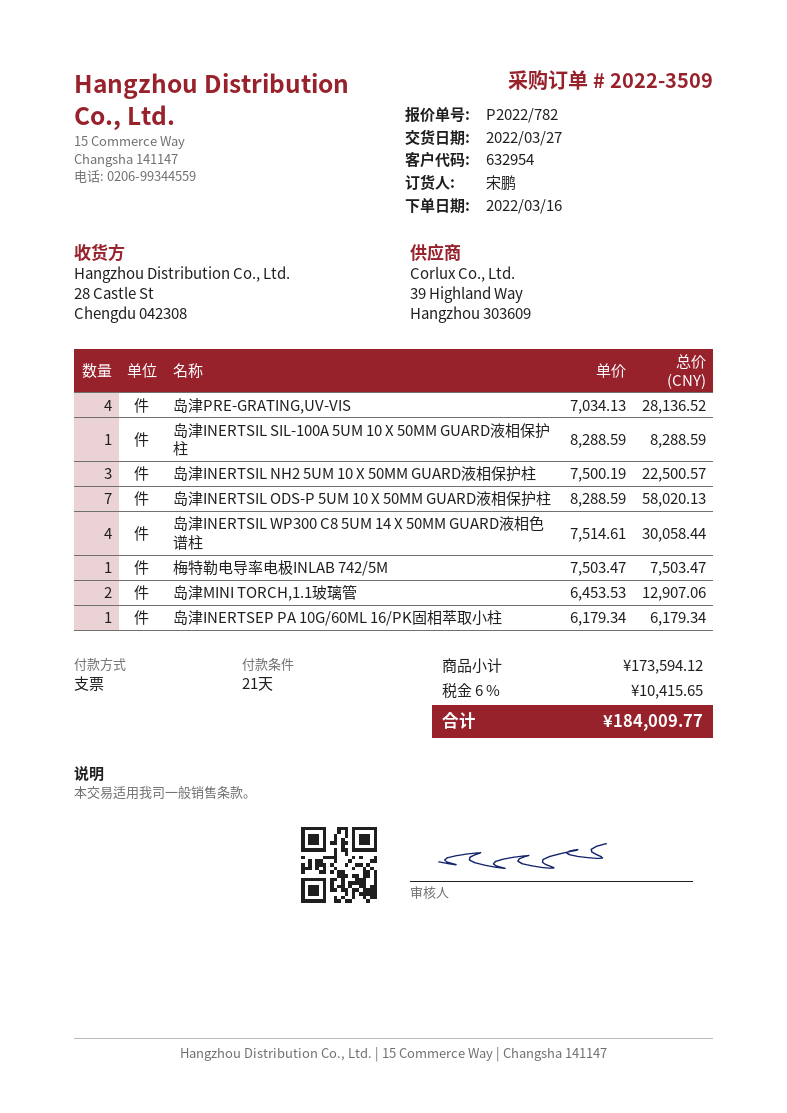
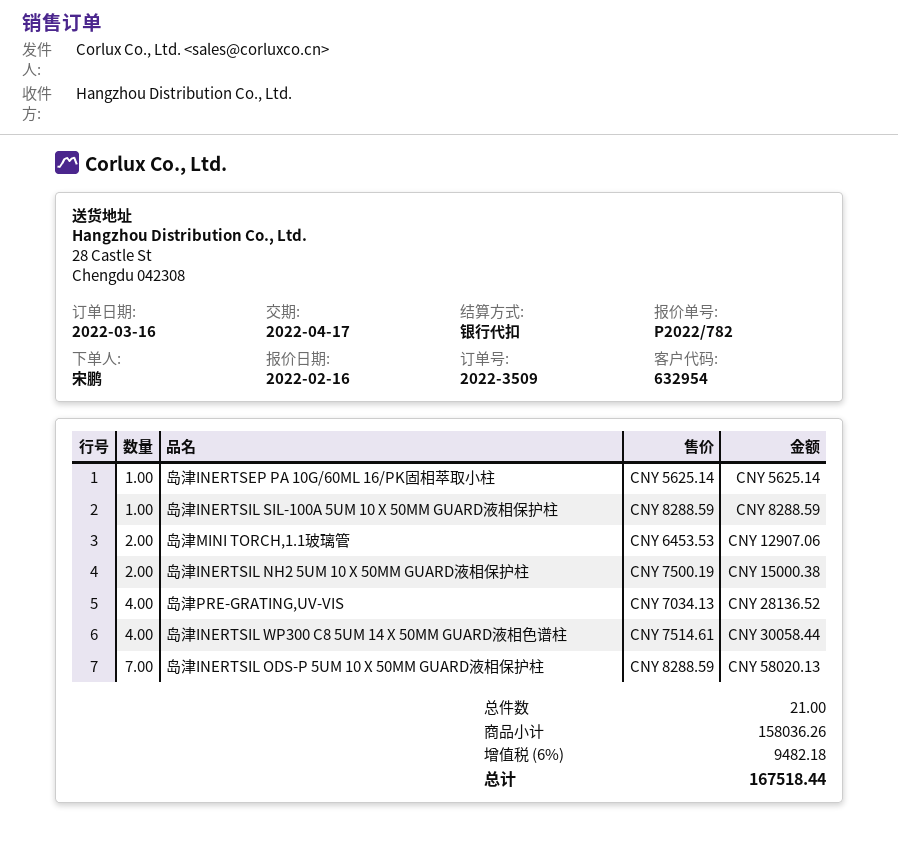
delivery date: 2022-03-27 -> 2022-04-17
payment method: cheque -> direct debit
岛津INERTSIL NH2 5UM 10 X 50MM GUARD液相保护柱: 3 x 7500.19 = 22500.57 -> 2 x 7500.19 = 15000.38
梅特勒电导率电极INLAB 742/5M: 1 x 7503.47 = 7503.47 -> none
岛津INERTSEP PA 10G/60ML 16/PK固相萃取小柱: 1 x 6179.34 = 6179.34 -> 1 x 5625.14 = 5625.14
subtotal: 173594.12 -> 158036.26
tax: 6% = 10415.65 -> 6% = 9482.18
total: 184009.77 -> 167518.44

